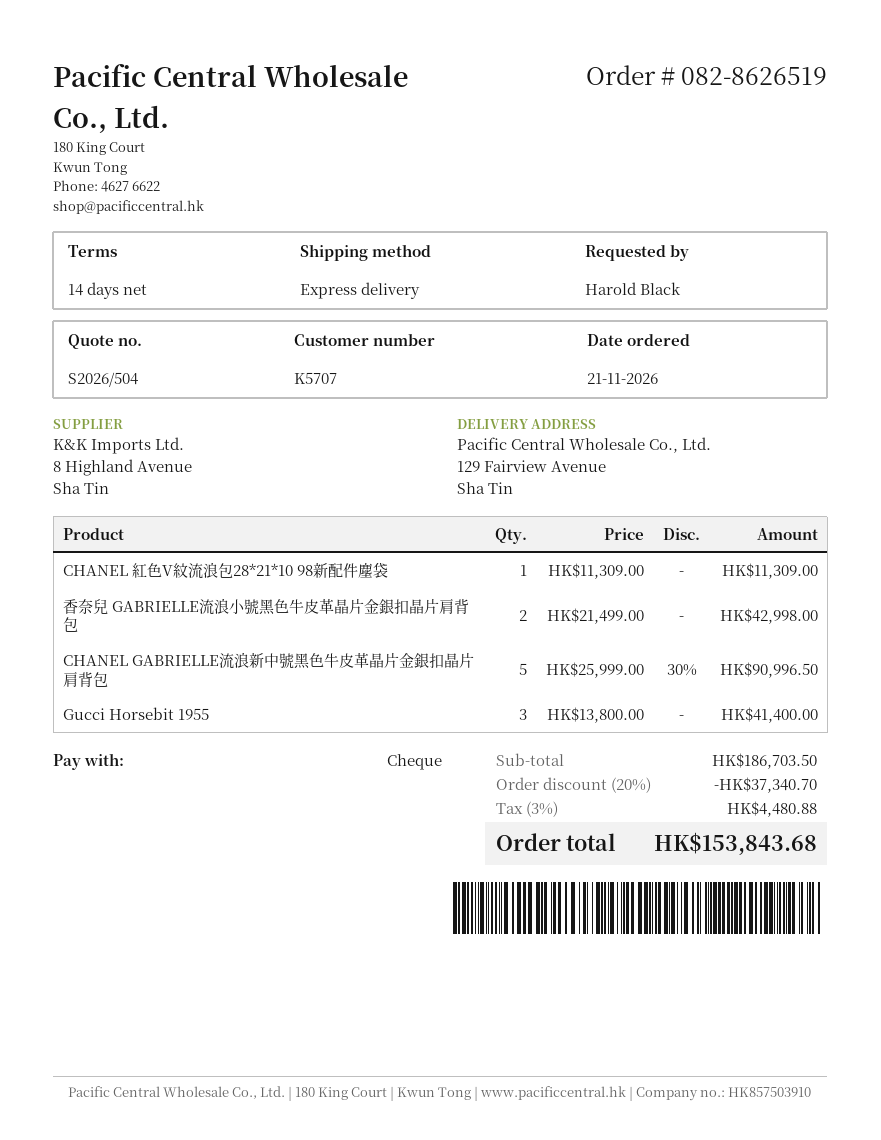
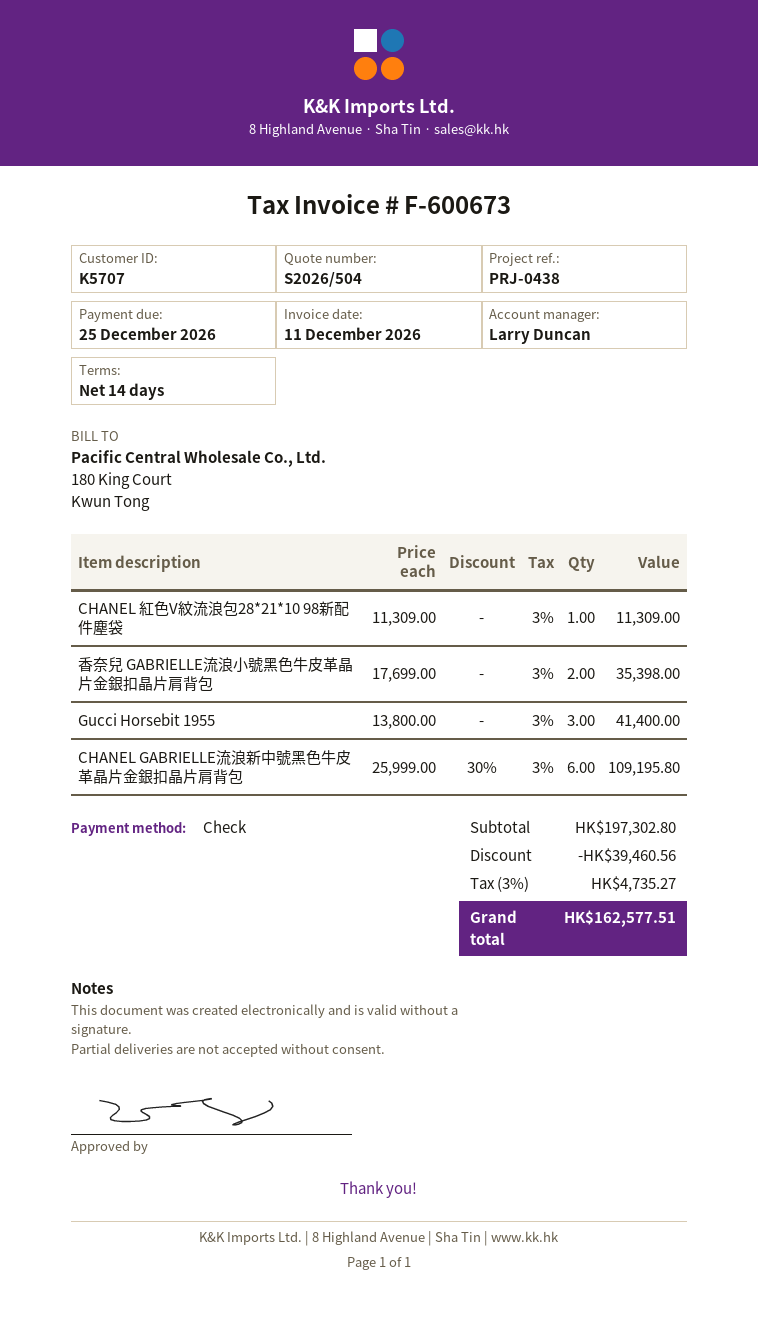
香奈兒 GABRIELLE流浪小號黑色牛皮革晶片金銀扣晶片肩背包: 2 x 21499.00 = 42998.00 -> 2 x 17699.00 = 35398.00
CHANEL GABRIELLE流浪新中號黑色牛皮革晶片金銀扣晶片肩背包: 5 x 25999.00 - 30% = 90996.50 -> 6 x 25999.00 - 30% = 109195.80
subtotal: 186703.50 -> 197302.80
discount: 37340.70 -> 39460.56
tax: 3% = 4480.88 -> 3% = 4735.27
total: 153843.68 -> 162577.51

